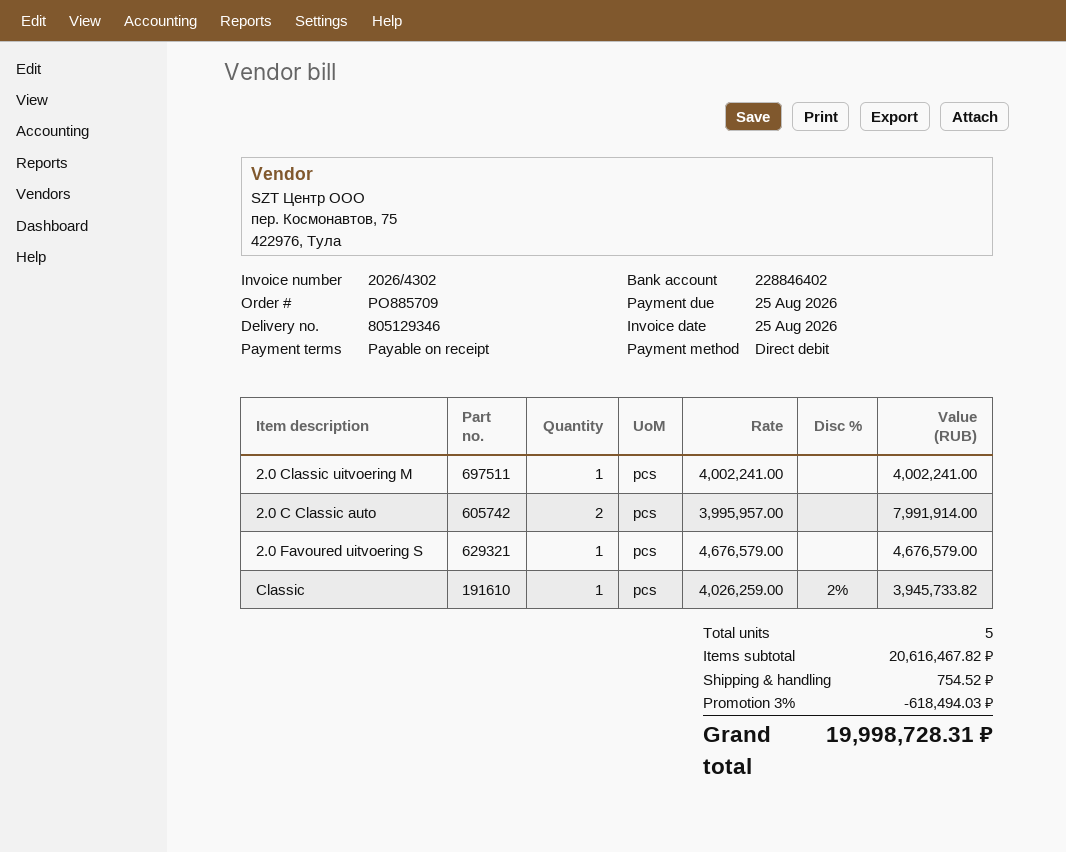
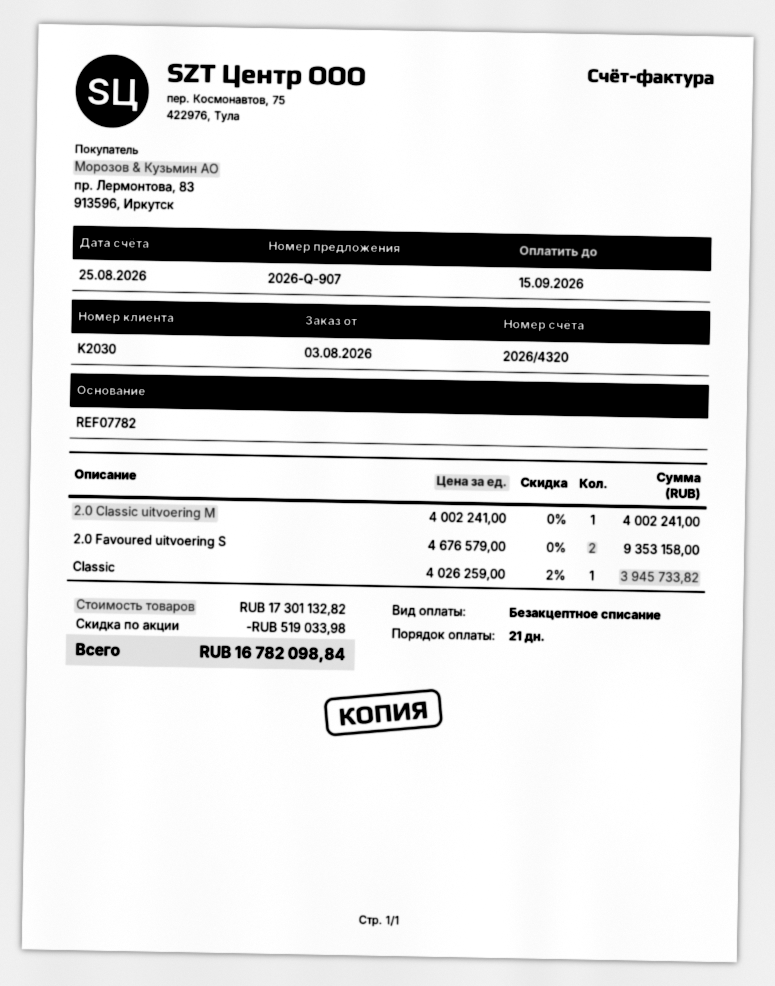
invoice number: 2026/4302 -> 2026/4320
payment terms: on receipt -> 21 days
due date: 2026-08-25 -> 2026-09-15
2.0 C Classic auto: 2 x 3995957.00 = 7991914.00 -> none
2.0 Favoured uitvoering S: 1 x 4676579.00 = 4676579.00 -> 2 x 4676579.00 = 9353158.00
subtotal: 20616467.82 -> 17301132.82
discount: 618494.03 -> 519033.98
shipping: 754.52 -> none
total: 19998728.31 -> 16782098.84

